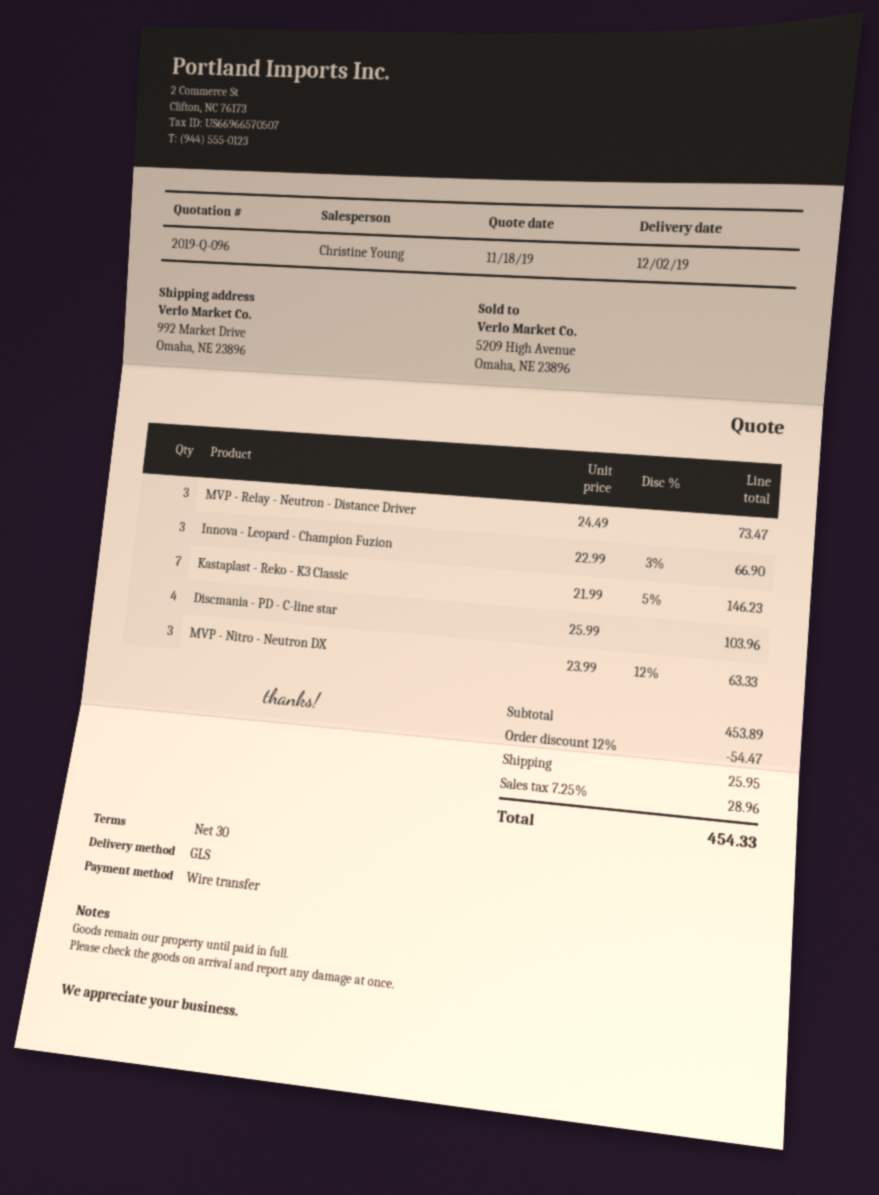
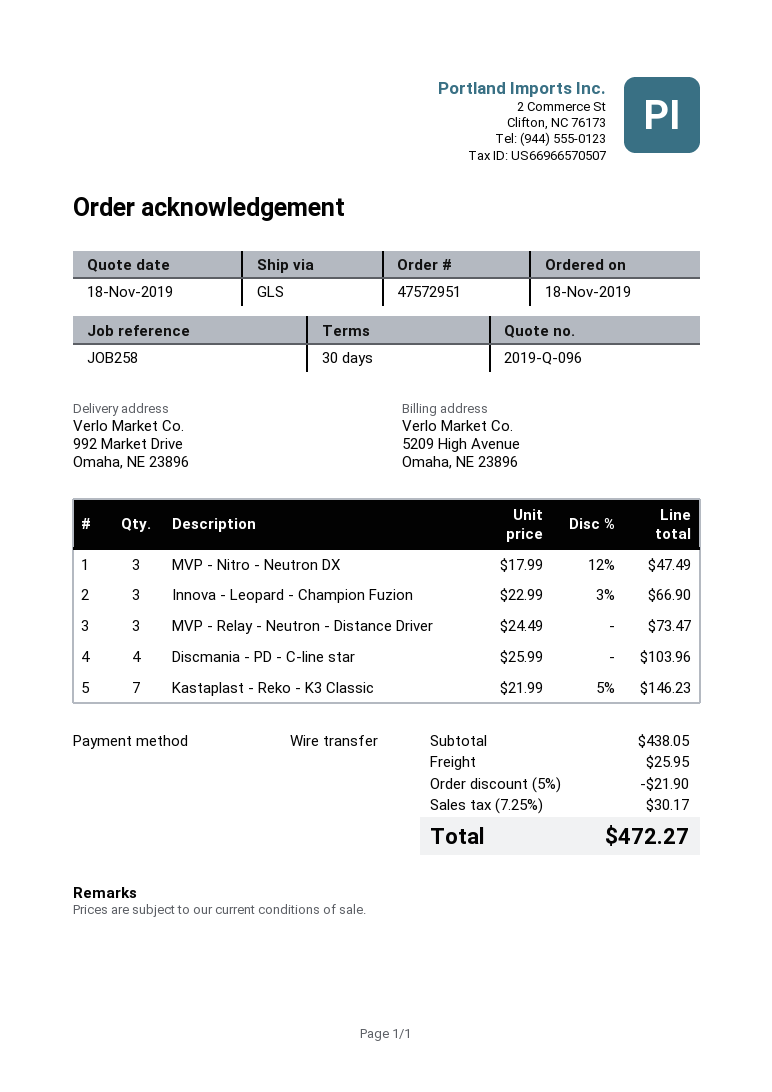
MVP - Nitro - Neutron DX: 3 x 23.99 - 12% = 63.33 -> 3 x 17.99 - 12% = 47.49
subtotal: 453.89 -> 438.05
discount: 12% = 54.47 -> 5% = 21.90
tax: 7.25% = 28.96 -> 7.25% = 30.17
total: 454.33 -> 472.27

